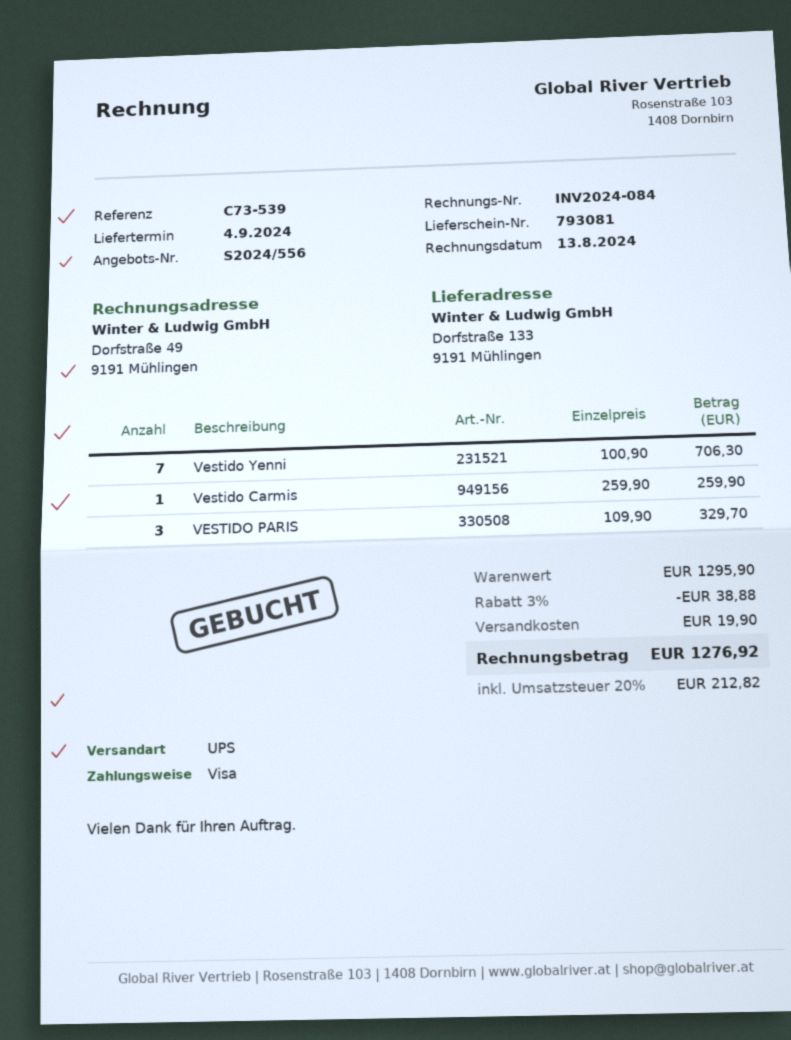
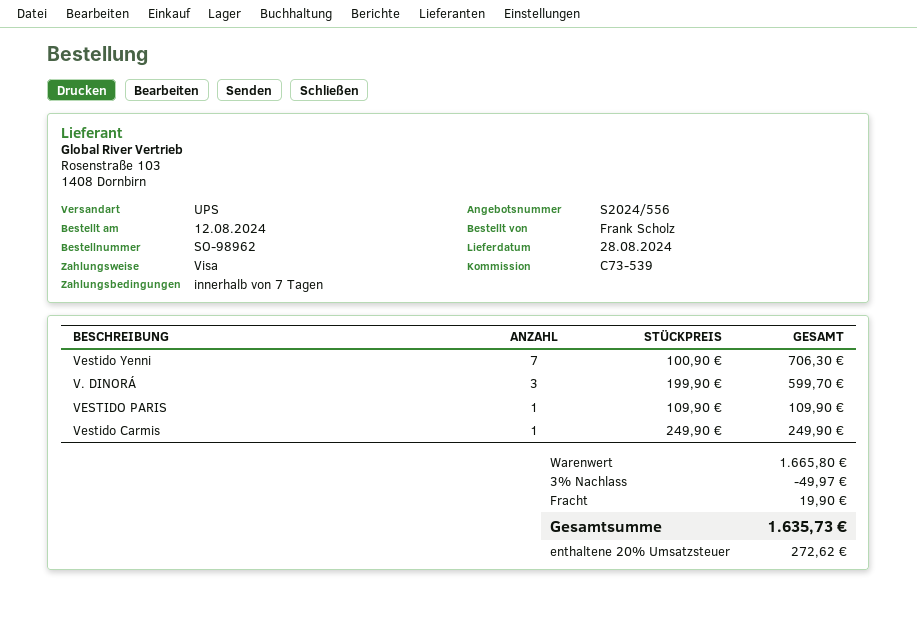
delivery date: 2024-09-04 -> 2024-08-28
Vestido Carmis: 1 x 259.90 = 259.90 -> 1 x 249.90 = 249.90
VESTIDO PARIS: 3 x 109.90 = 329.70 -> 1 x 109.90 = 109.90
V. DINORÁ: none -> 3 x 199.90 = 599.70
subtotal: 1295.90 -> 1665.80
discount: 3% = 38.88 -> 3% = 49.97
tax: 20% = 212.82 -> 20% = 272.62
total: 1276.92 -> 1635.73

